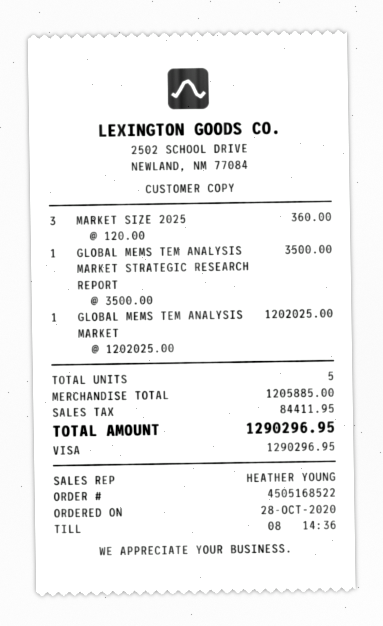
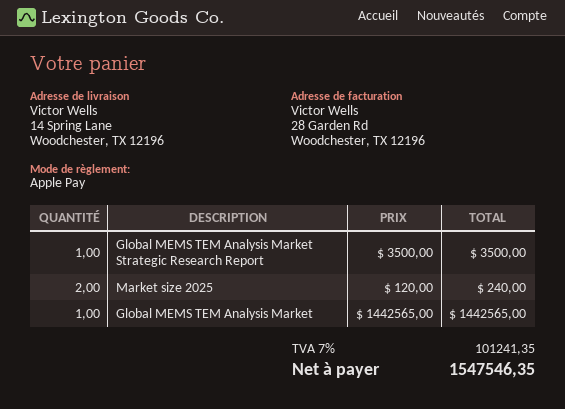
payment method: Visa -> Apple Pay
MARKET SIZE 2025: 3 x 120.00 = 360.00 -> 2 x 120.00 = 240.00
GLOBAL MEMS TEM ANALYSIS MARKET: 1 x 1202025.00 = 1202025.00 -> 1 x 1442565.00 = 1442565.00
tax: 84411.95 -> 101241.35
total: 1290296.95 -> 1547546.35

